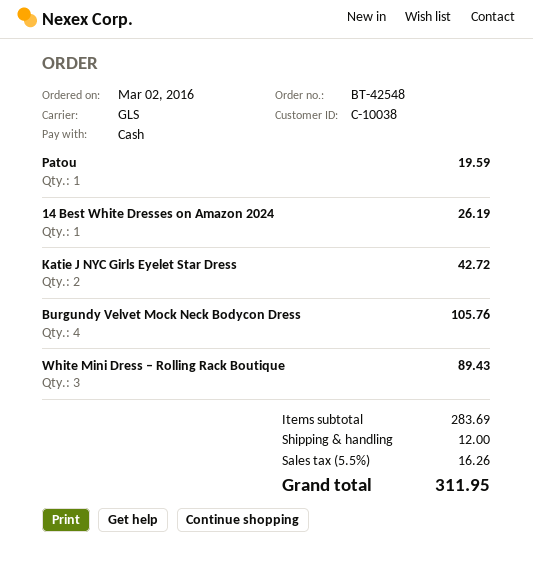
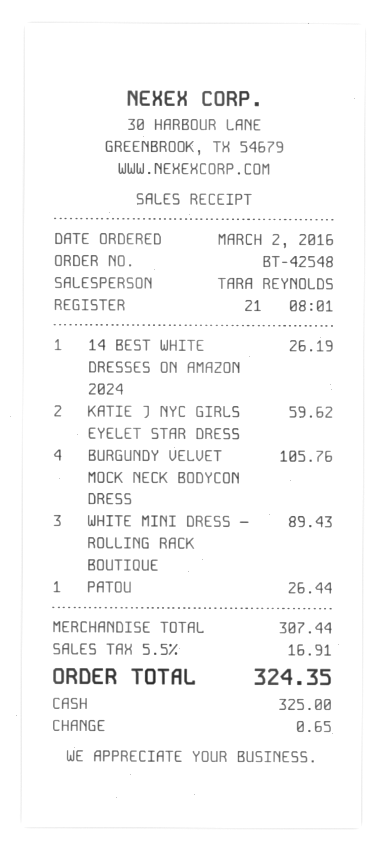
Patou: 1 for 19.59 -> 1 for 26.44
Katie J NYC Girls Eyelet Star Dress: 2 for 42.72 -> 2 for 59.62
subtotal: 283.69 -> 307.44
shipping: 12.00 -> none
tax: 5.5% = 16.26 -> 5.5% = 16.91
total: 311.95 -> 324.35

